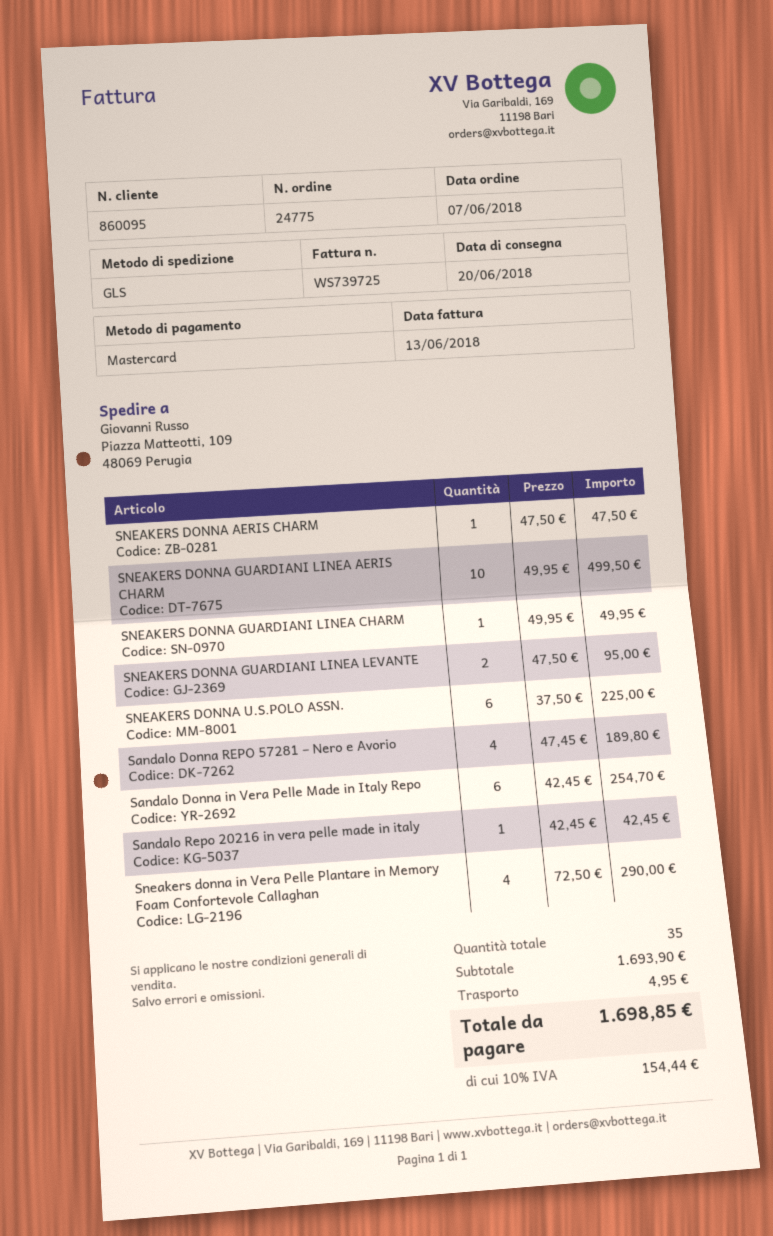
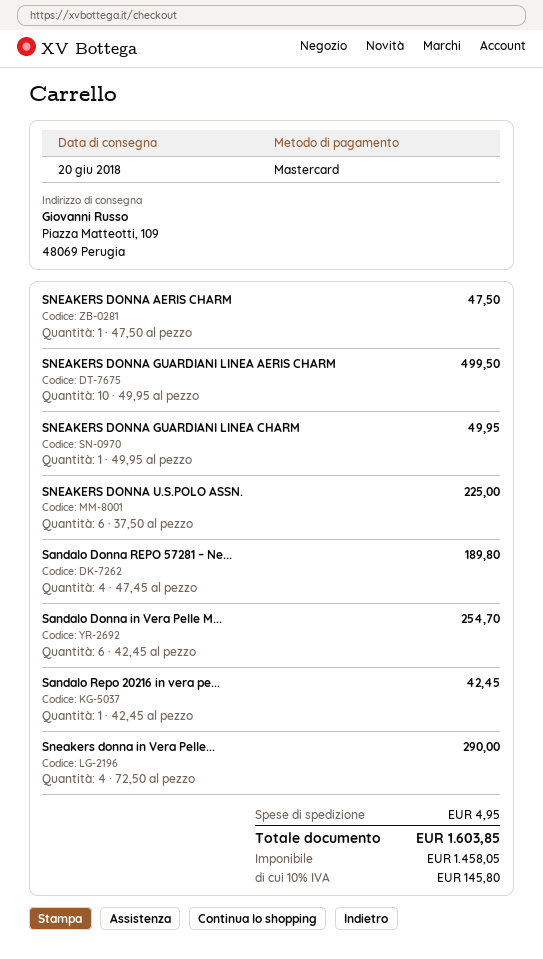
SNEAKERS DONNA GUARDIANI LINEA LEVANTE: 2 x 47.50 = 95.00 -> none
tax: 10% = 154.44 -> 10% = 145.80
total: 1698.85 -> 1603.85

